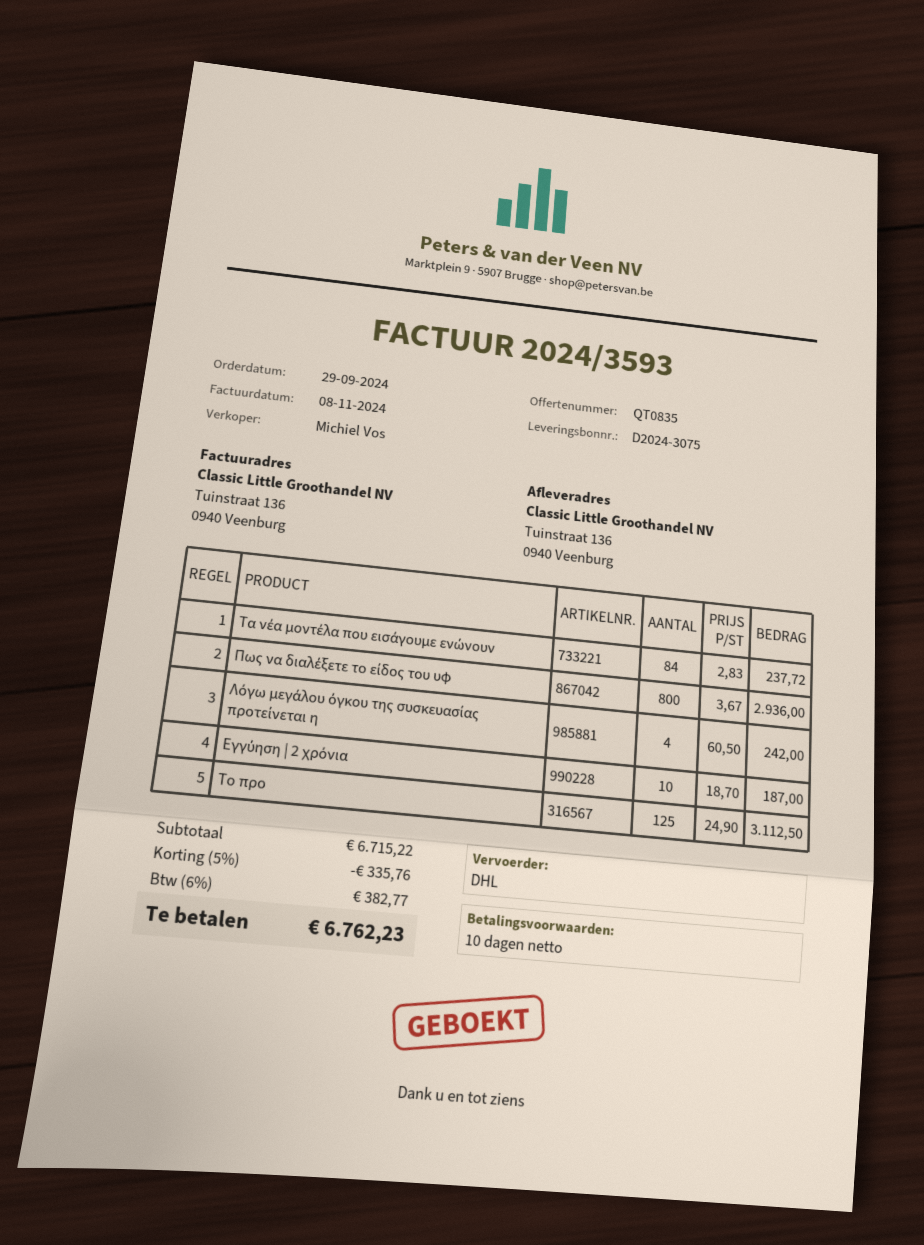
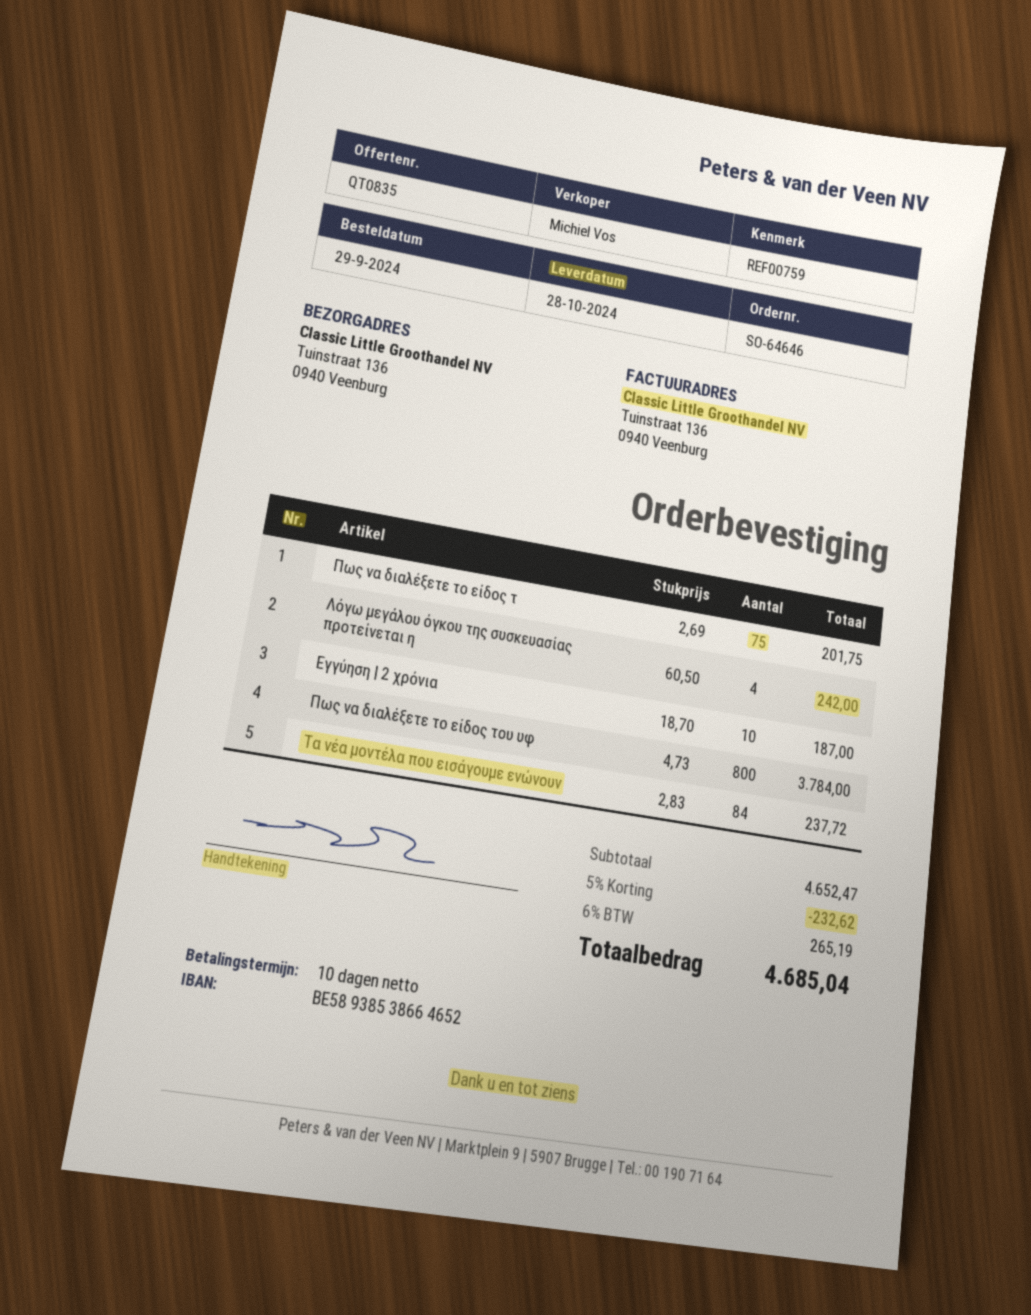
Πως να διαλέξετε τo είδος του υφ: 800 x 3.67 = 2936.00 -> 800 x 4.73 = 3784.00
Το προ: 125 x 24.90 = 3112.50 -> none
Πως να διαλέξετε τo είδος τ: none -> 75 x 2.69 = 201.75
subtotal: 6715.22 -> 4652.47
discount: 5% = 335.76 -> 5% = 232.62
tax: 6% = 382.77 -> 6% = 265.19
total: 6762.23 -> 4685.04

